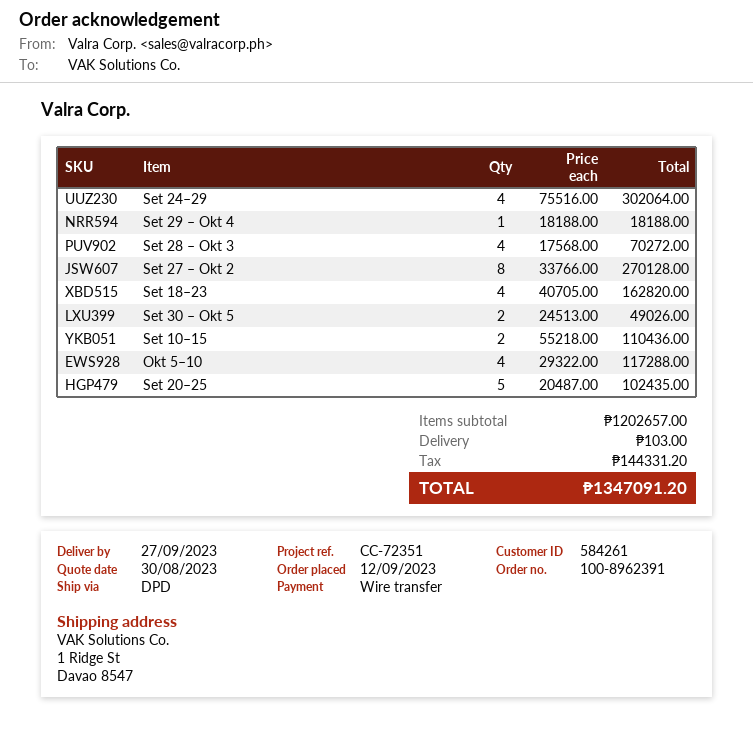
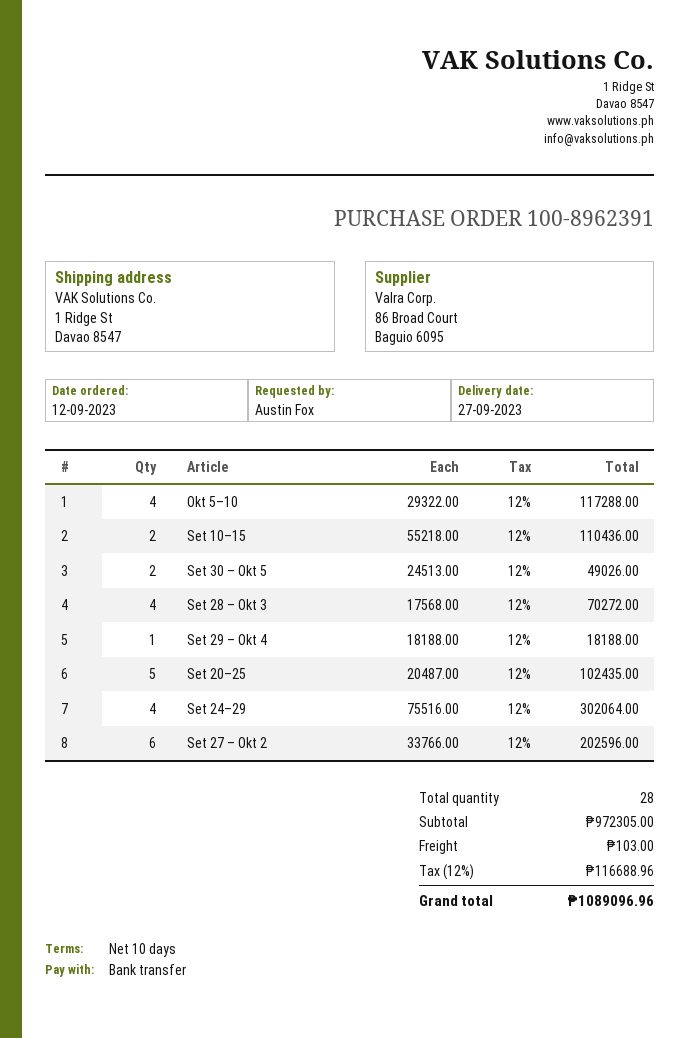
Set 27 – Okt 2: 8 x 33766.00 = 270128.00 -> 6 x 33766.00 = 202596.00
Set 18–23: 4 x 40705.00 = 162820.00 -> none
subtotal: 1202657.00 -> 972305.00
tax: 144331.20 -> 116688.96
total: 1347091.20 -> 1089096.96

